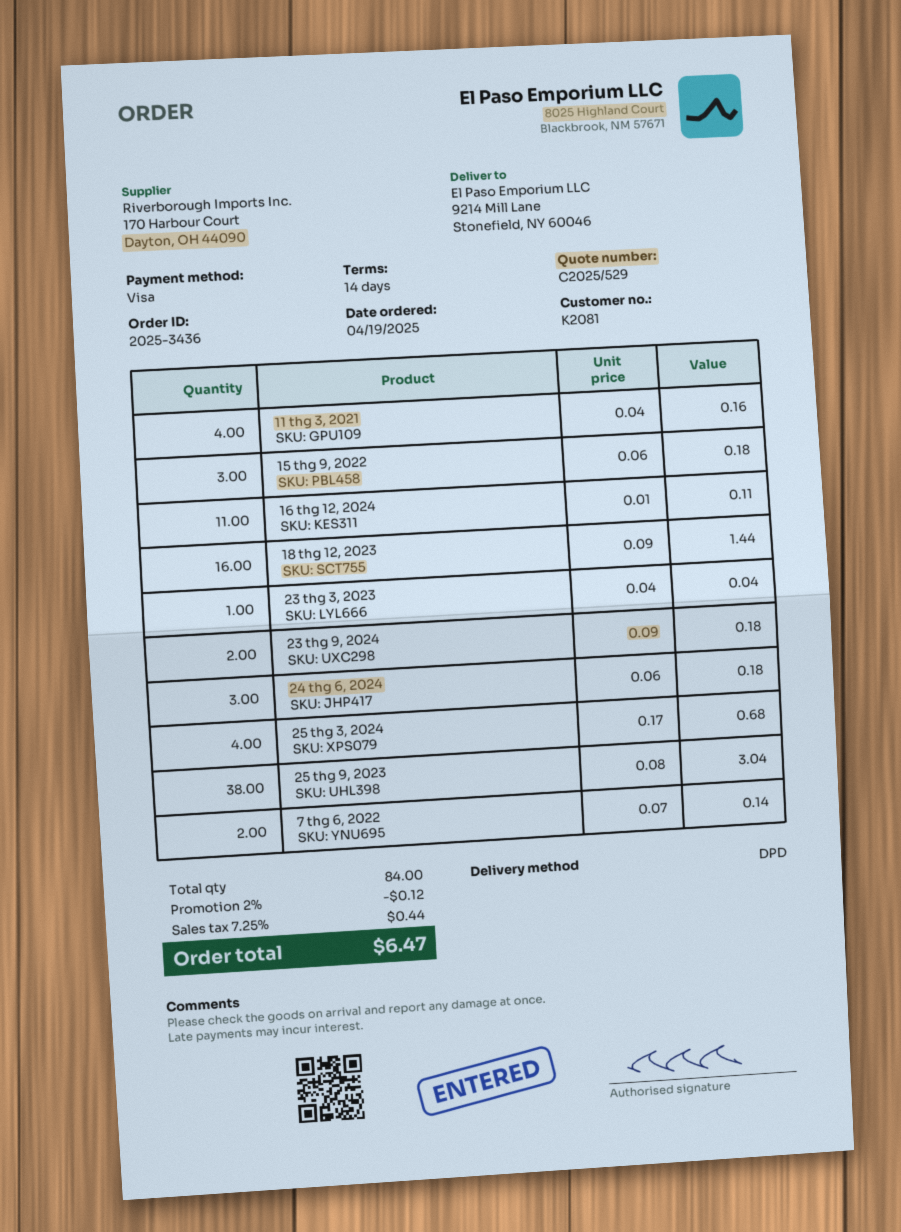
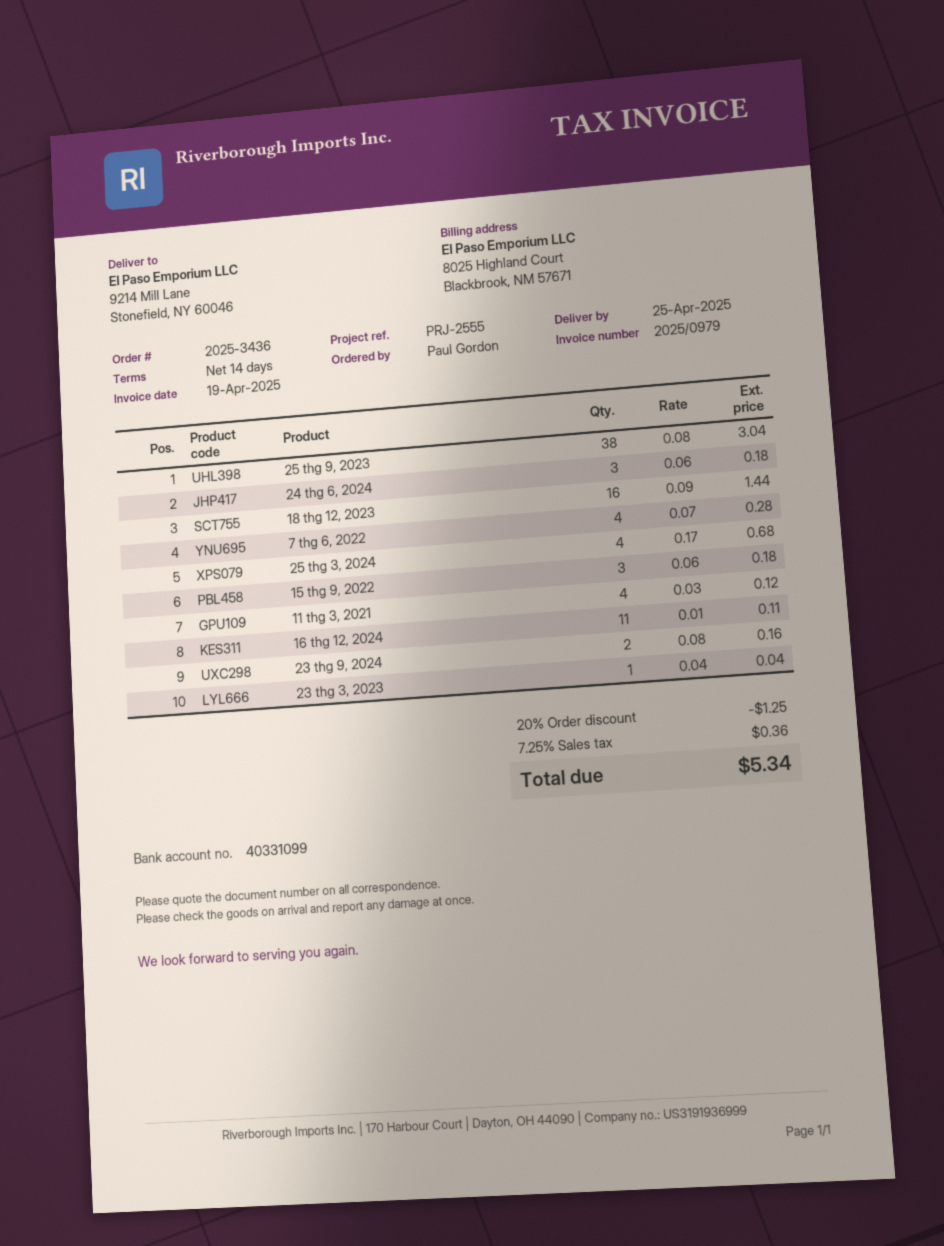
11 thg 3, 2021: 4 x 0.04 = 0.16 -> 4 x 0.03 = 0.12
23 thg 9, 2024: 2 x 0.09 = 0.18 -> 2 x 0.08 = 0.16
7 thg 6, 2022: 2 x 0.07 = 0.14 -> 4 x 0.07 = 0.28
discount: 2% = 0.12 -> 20% = 1.25
tax: 7.25% = 0.44 -> 7.25% = 0.36
total: 6.47 -> 5.34

